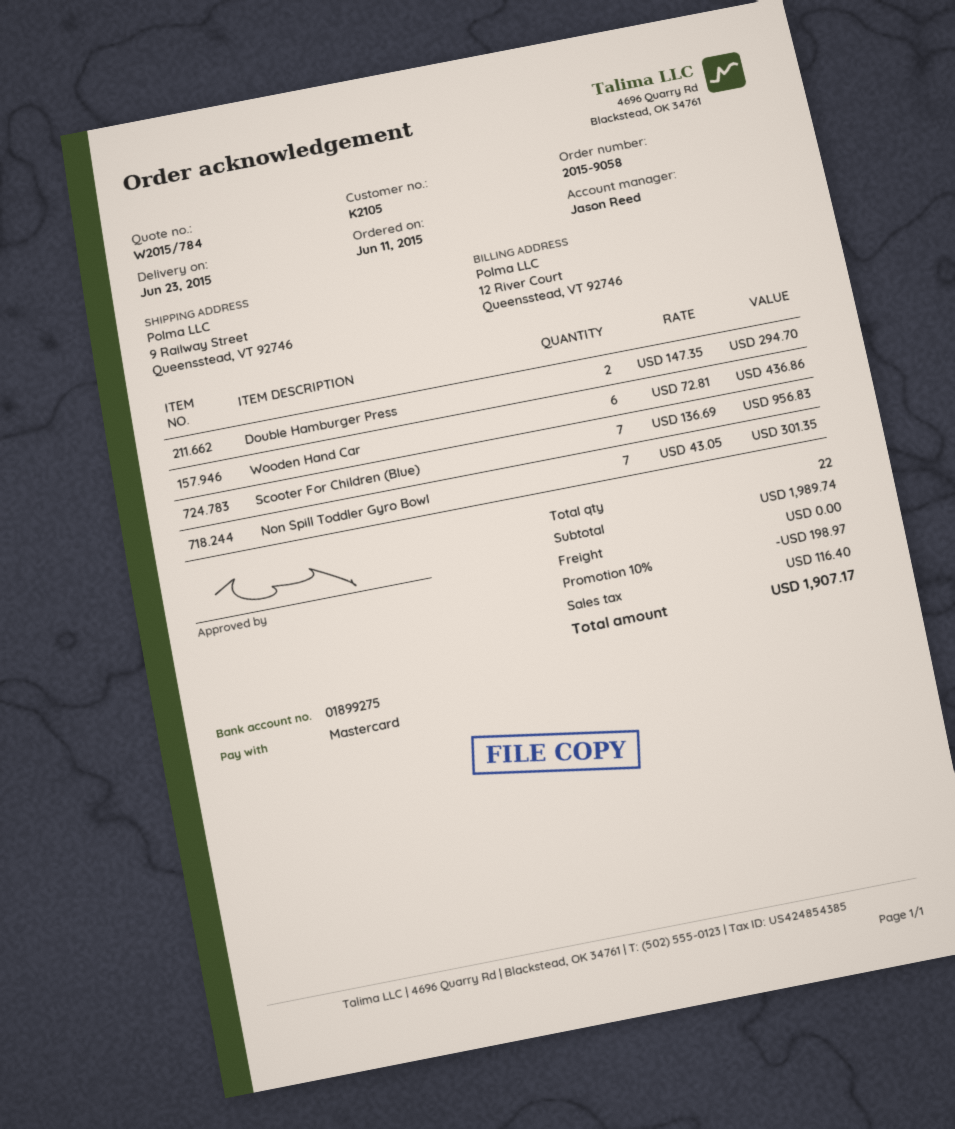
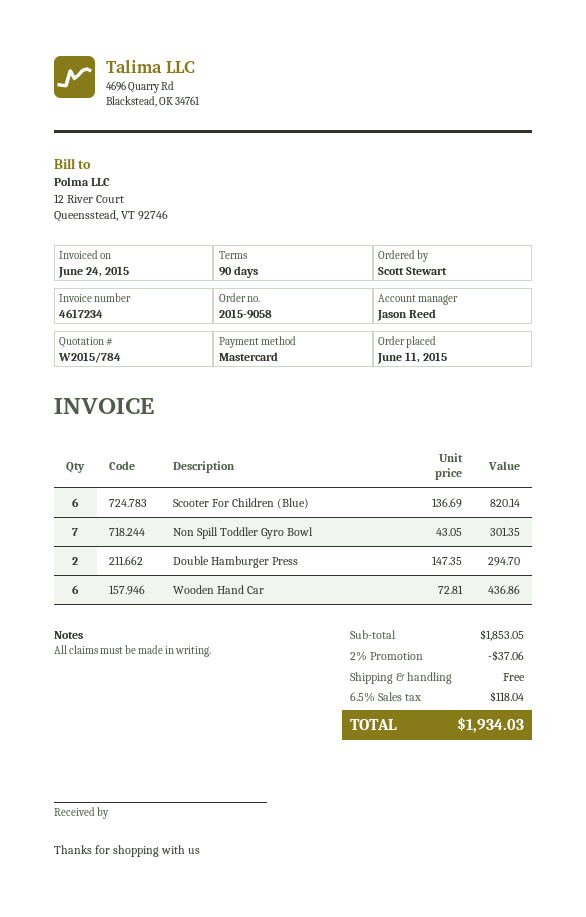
Scooter For Children (Blue): 7 x 136.69 = 956.83 -> 6 x 136.69 = 820.14
subtotal: 1989.74 -> 1853.05
discount: 10% = 198.97 -> 2% = 37.06
tax: 116.40 -> 118.04
total: 1907.17 -> 1934.03

